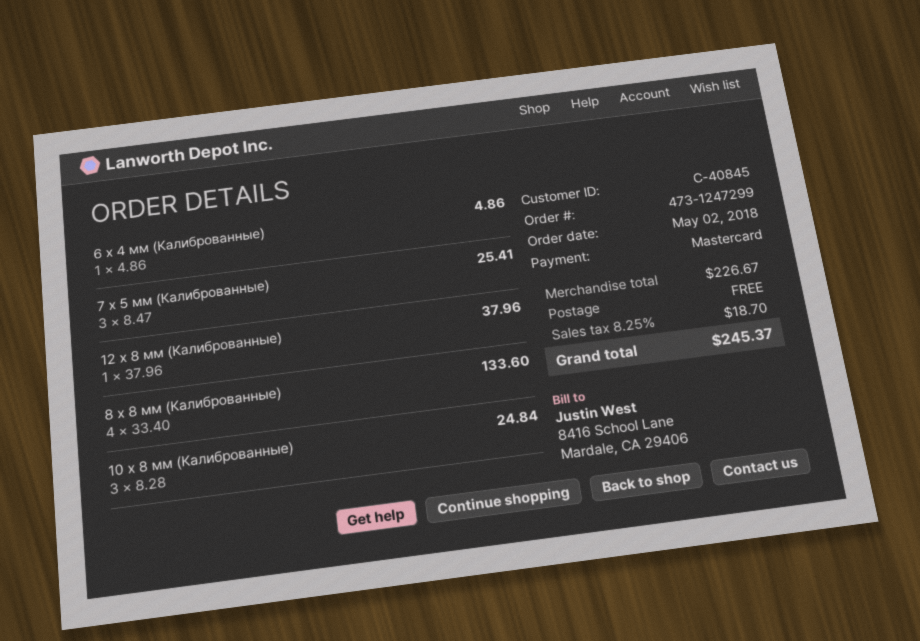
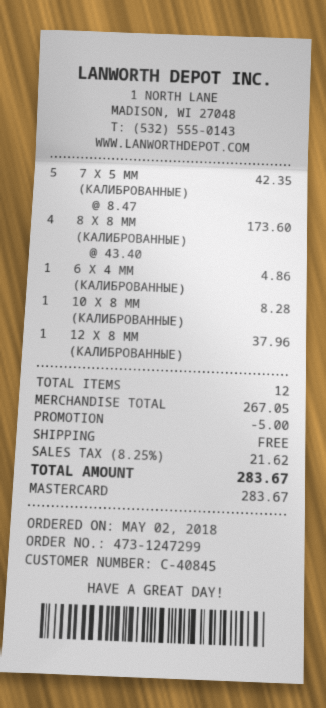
7 x 5 мм (Калиброванные): 3 x 8.47 = 25.41 -> 5 x 8.47 = 42.35
8 x 8 мм (Калиброванные): 4 x 33.40 = 133.60 -> 4 x 43.40 = 173.60
10 x 8 мм (Калиброванные): 3 x 8.28 = 24.84 -> 1 x 8.28 = 8.28
subtotal: 226.67 -> 267.05
discount: none -> 5.00
tax: 8.25% = 18.70 -> 8.25% = 21.62
total: 245.37 -> 283.67

